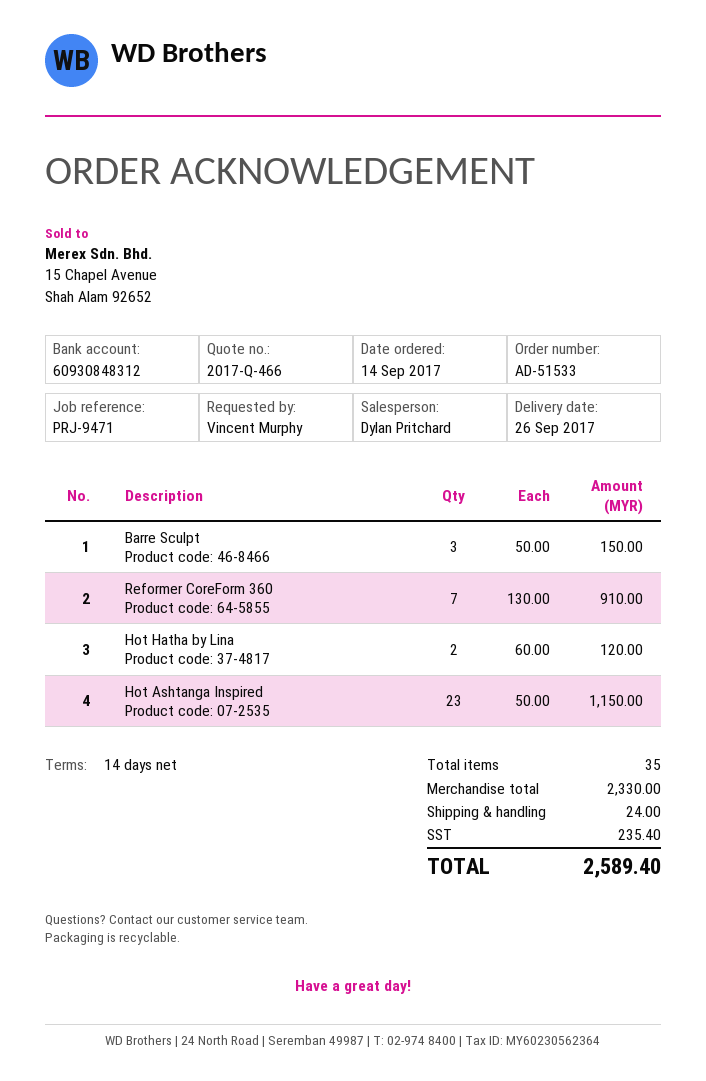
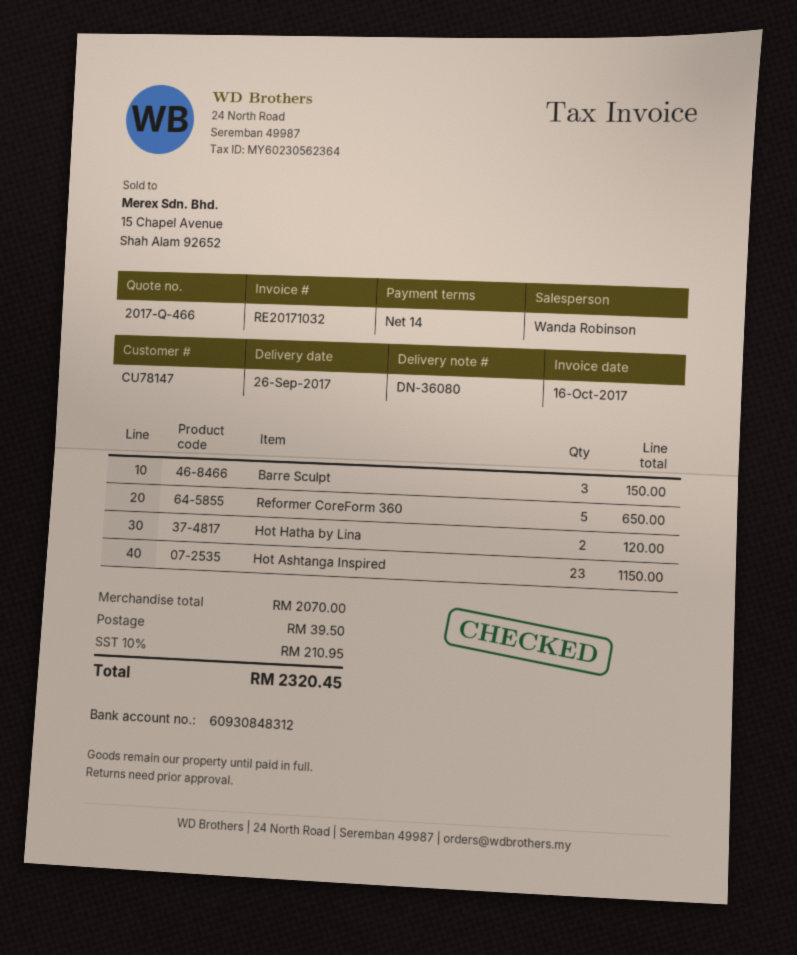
sales rep: Dylan Pritchard -> Wanda Robinson
Reformer CoreForm 360: 7 for 910.00 -> 5 for 650.00
subtotal: 2330.00 -> 2070.00
shipping: 24.00 -> 39.50
tax: 235.40 -> 210.95
total: 2589.40 -> 2320.45

